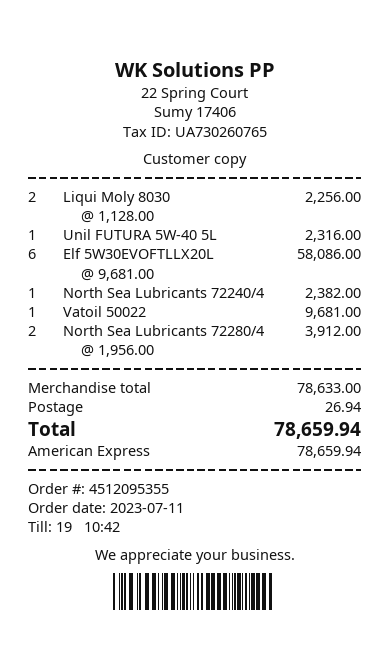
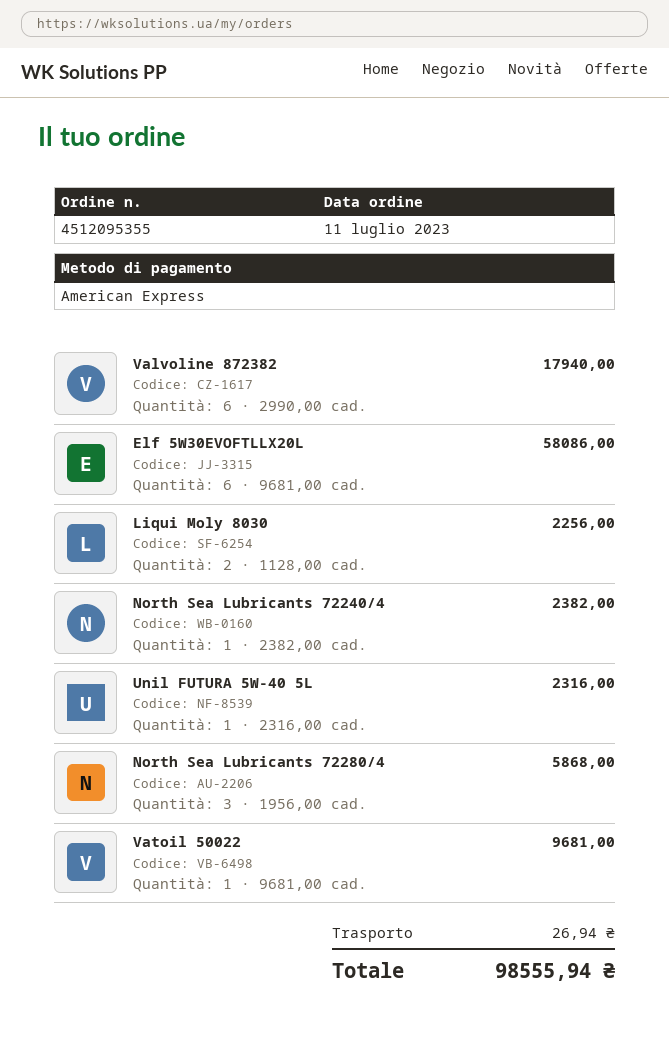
North Sea Lubricants 72280/4: 2 x 1956.00 = 3912.00 -> 3 x 1956.00 = 5868.00
Valvoline 872382: none -> 6 x 2990.00 = 17940.00
total: 78659.94 -> 98555.94

